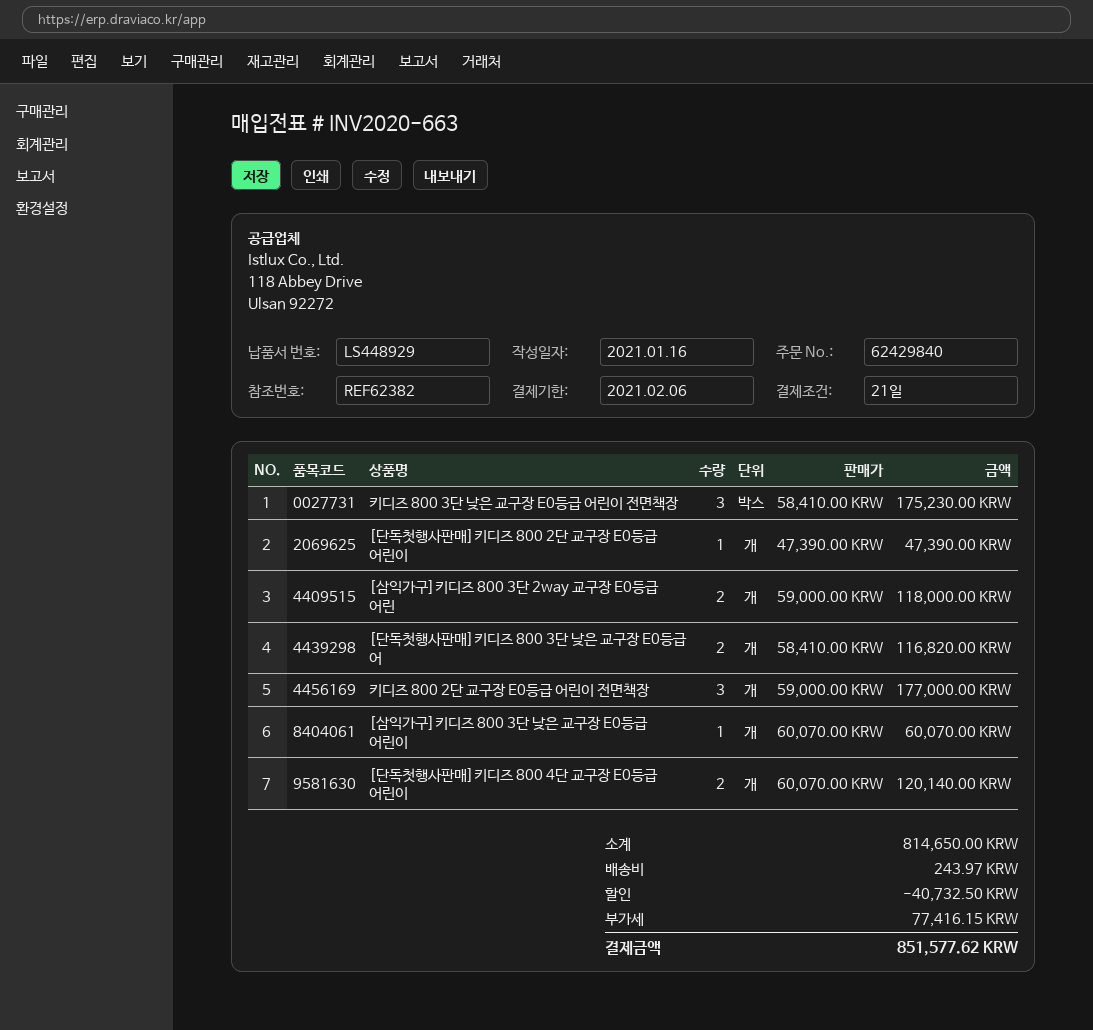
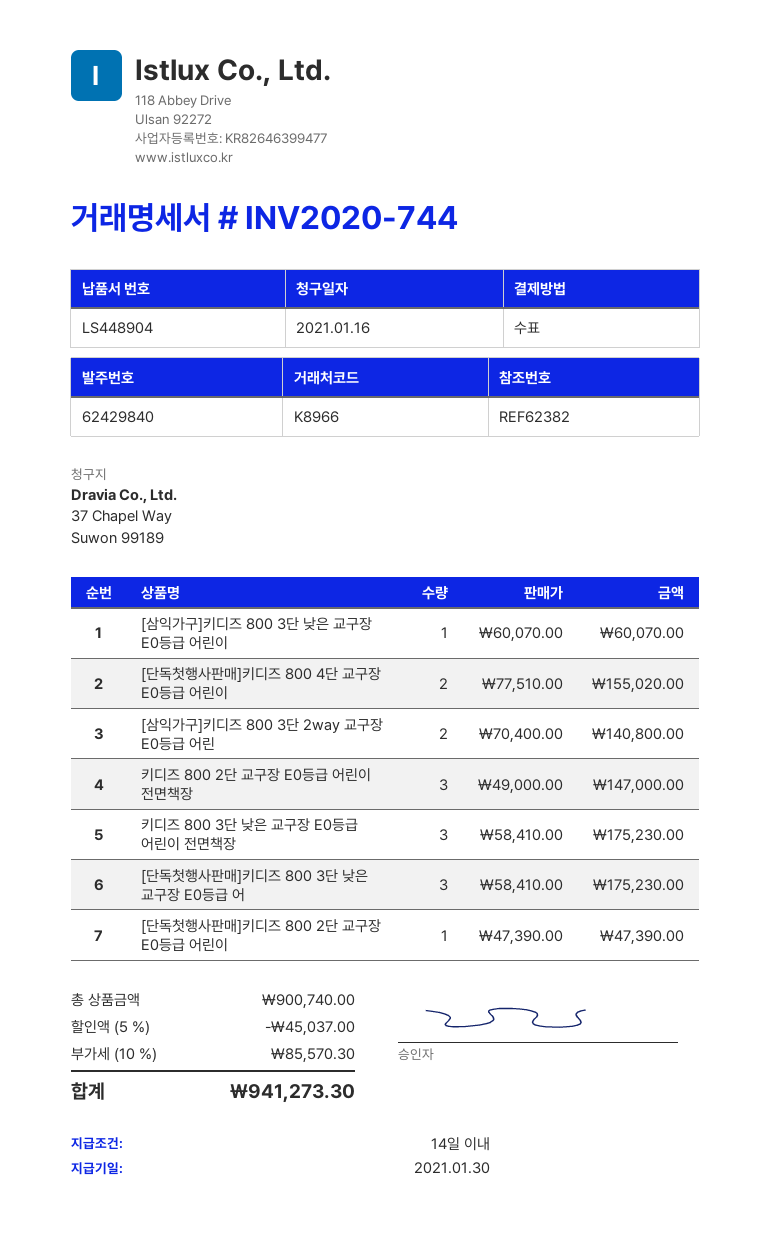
delivery note number: LS448929 -> LS448904
invoice number: INV2020-663 -> INV2020-744
payment terms: 21 days -> 14 days
due date: 2021-02-06 -> 2021-01-30
[삼익가구]키디즈 800 3단 2way 교구장 E0등급 어린: 2 x 59000.00 = 118000.00 -> 2 x 70400.00 = 140800.00
[단독첫행사판매]키디즈 800 3단 낮은 교구장 E0등급 어: 2 x 58410.00 = 116820.00 -> 3 x 58410.00 = 175230.00
키디즈 800 2단 교구장 E0등급 어린이 전면책장: 3 x 59000.00 = 177000.00 -> 3 x 49000.00 = 147000.00
[단독첫행사판매]키디즈 800 4단 교구장 E0등급 어린이: 2 x 60070.00 = 120140.00 -> 2 x 77510.00 = 155020.00
subtotal: 814650.00 -> 900740.00
discount: 40732.50 -> 45037.00
shipping: 243.97 -> none
tax: 77416.15 -> 85570.30
total: 851577.62 -> 941273.30

